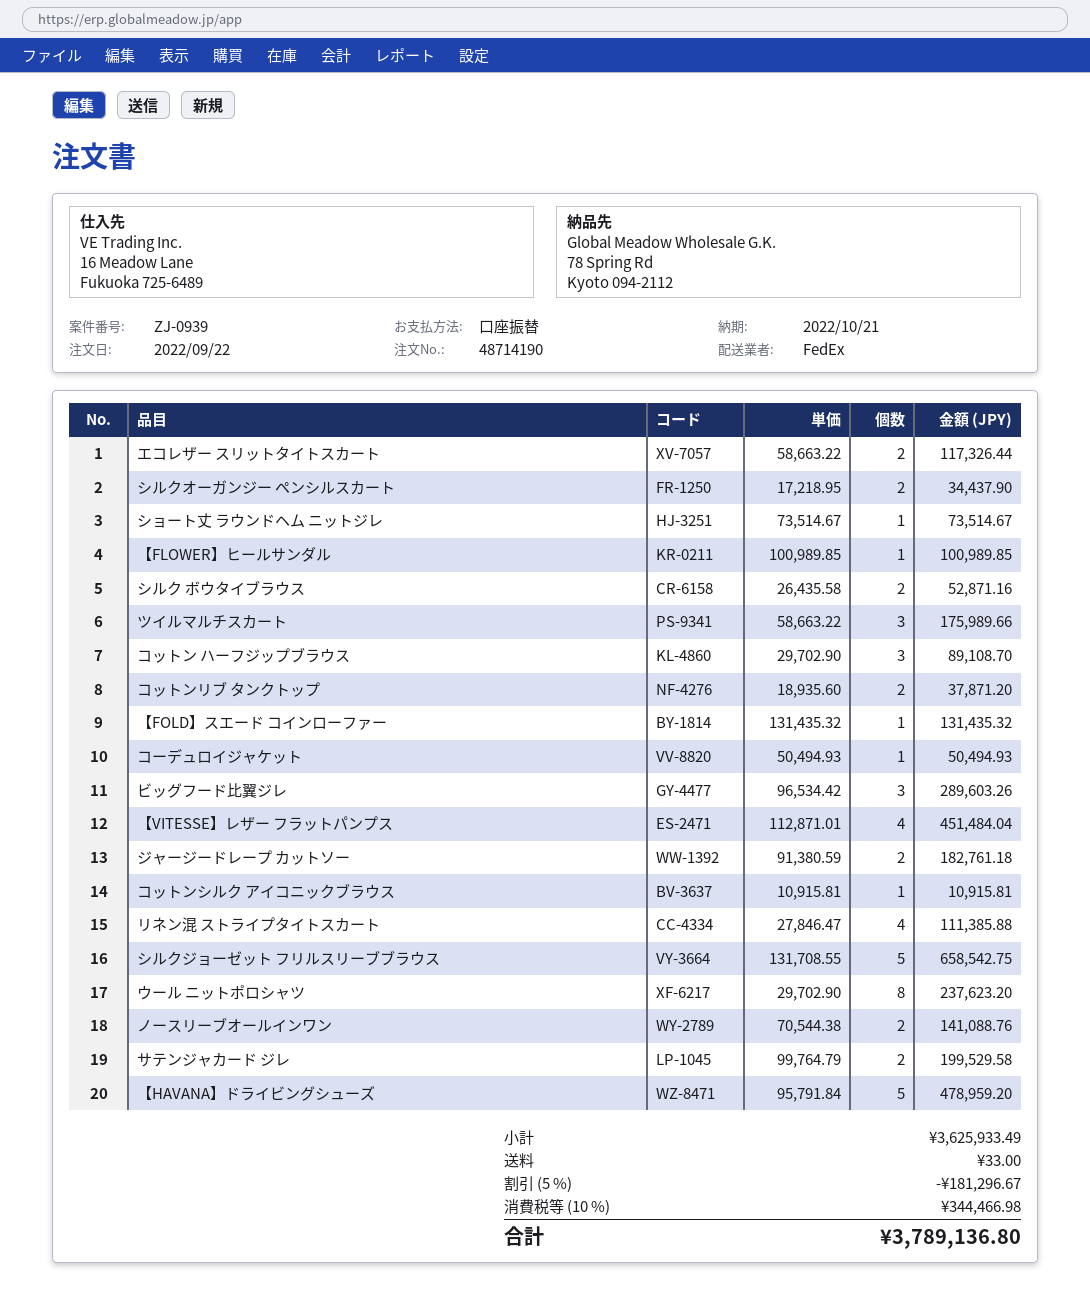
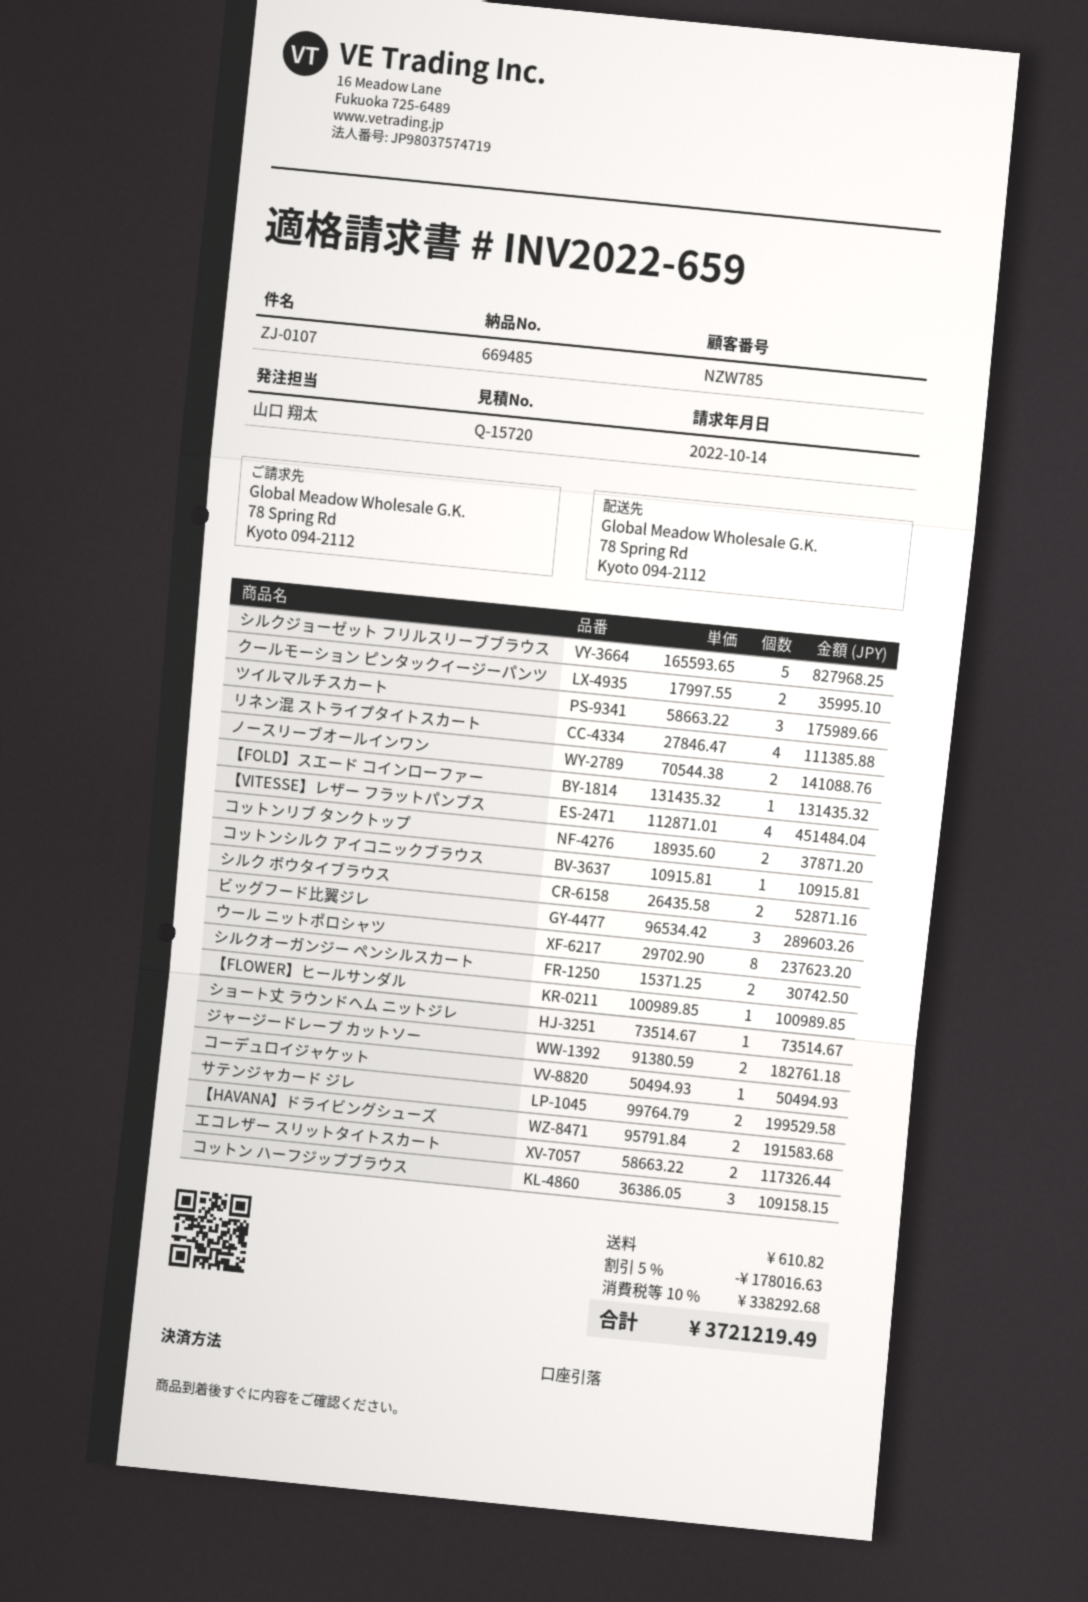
reference: ZJ-0939 -> ZJ-0107
シルクオーガンジー ペンシルスカート: 2 x 17218.95 = 34437.90 -> 2 x 15371.25 = 30742.50
コットン ハーフジップブラウス: 3 x 29702.90 = 89108.70 -> 3 x 36386.05 = 109158.15
シルクジョーゼット フリルスリーブブラウス: 5 x 131708.55 = 658542.75 -> 5 x 165593.65 = 827968.25
【HAVANA】ドライビングシューズ: 5 x 95791.84 = 478959.20 -> 2 x 95791.84 = 191583.68
クールモーション ピンタックイージーパンツ: none -> 2 x 17997.55 = 35995.10
discount: 5% = 181296.67 -> 5% = 178016.63
shipping: 33.00 -> 610.82
tax: 10% = 344466.98 -> 10% = 338292.68
total: 3789136.80 -> 3721219.49

